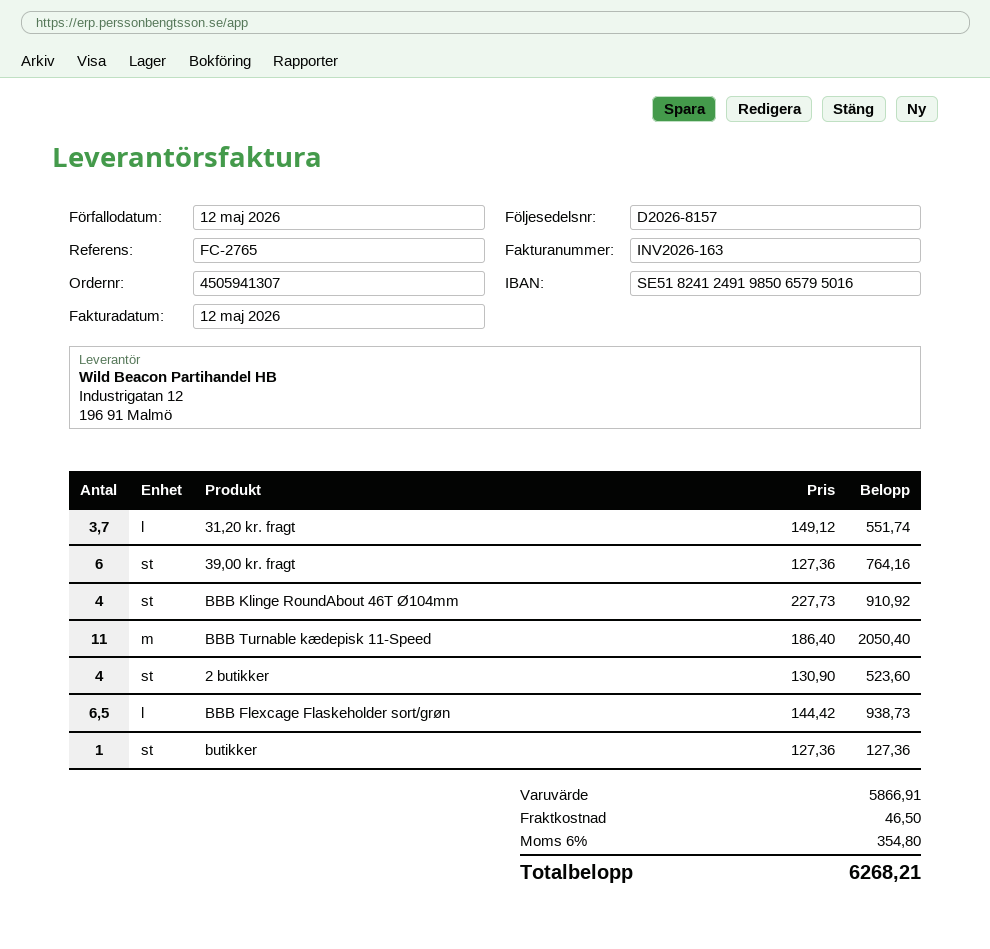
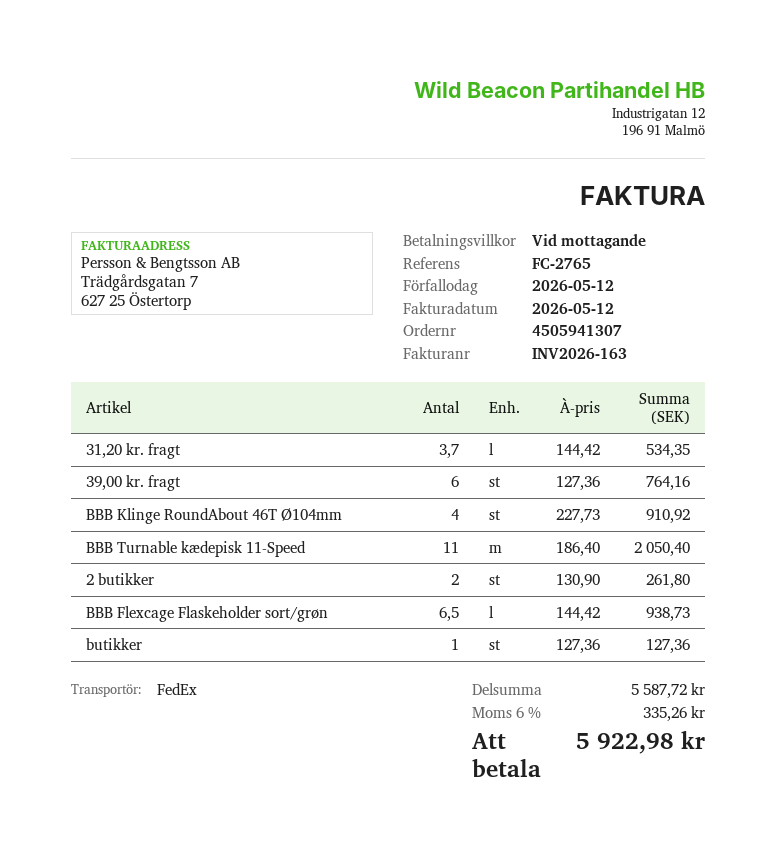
31,20 kr. fragt: 3.7 x 149.12 = 551.74 -> 3.7 x 144.42 = 534.35
2 butikker: 4 x 130.90 = 523.60 -> 2 x 130.90 = 261.80
subtotal: 5866.91 -> 5587.72
shipping: 46.50 -> none
tax: 6% = 354.80 -> 6% = 335.26
total: 6268.21 -> 5922.98

